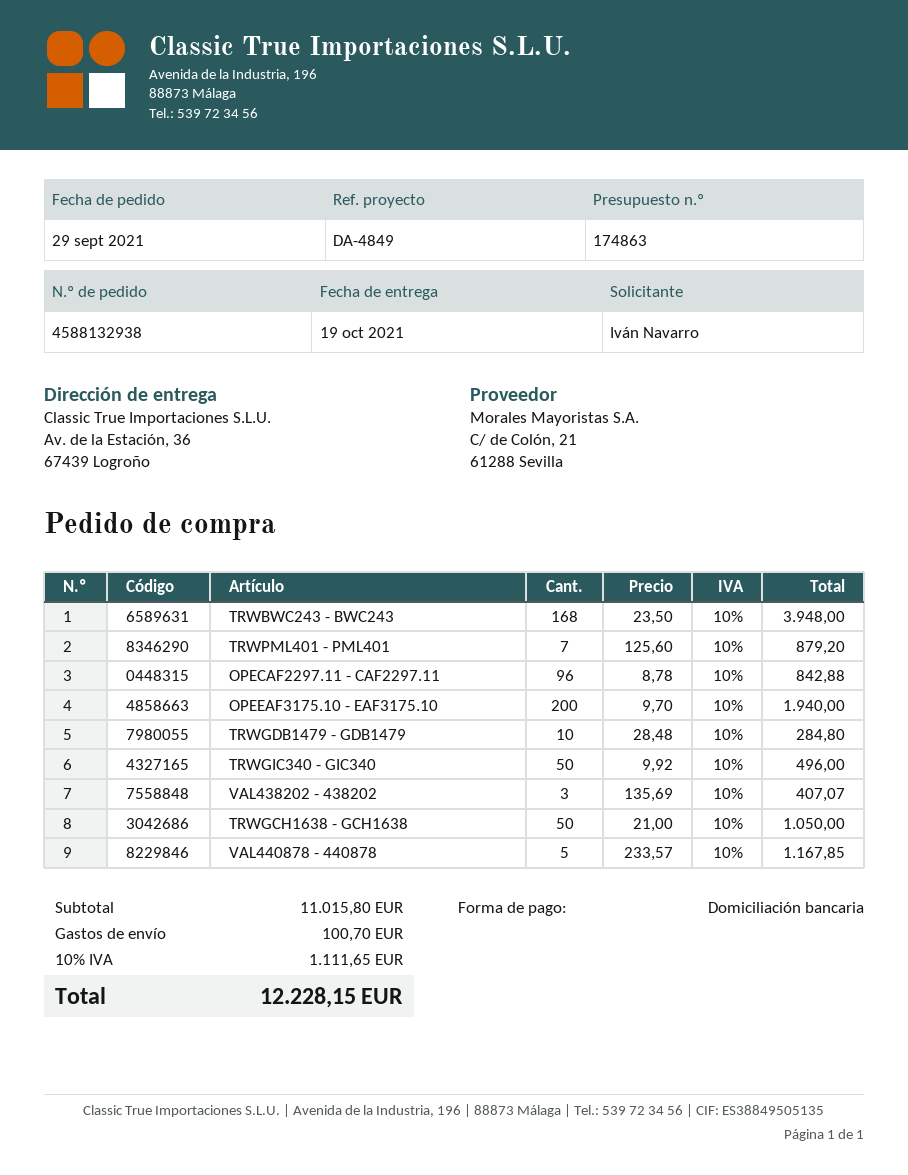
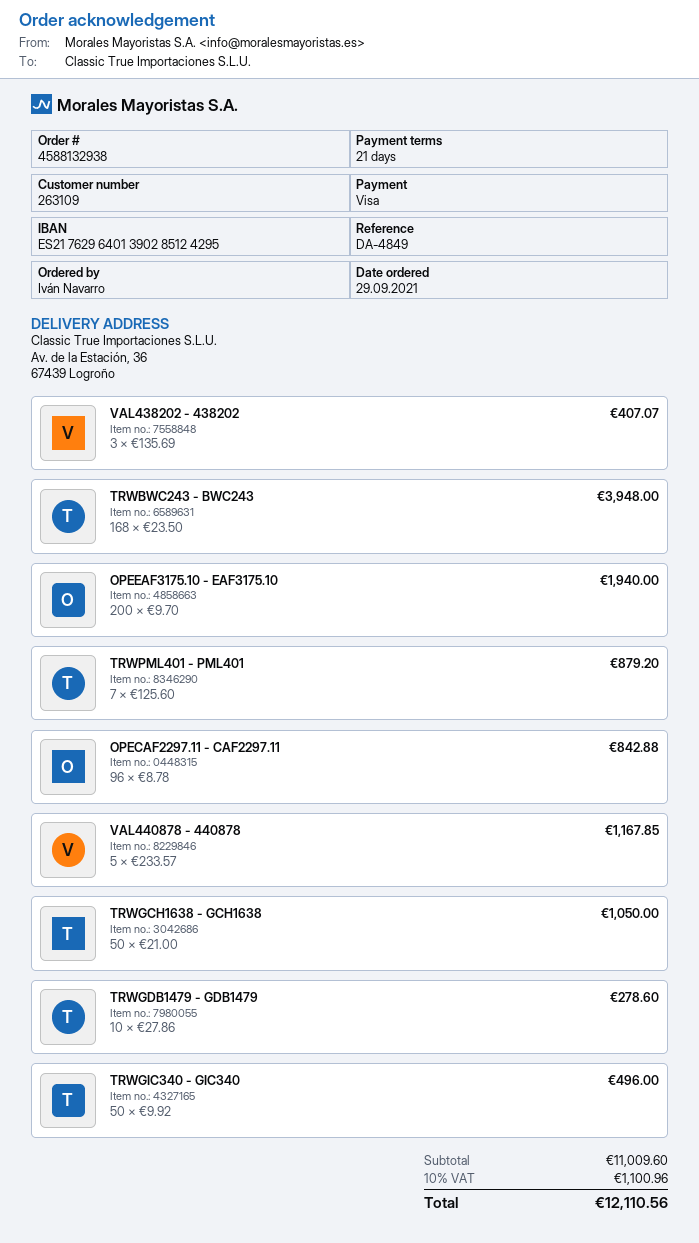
payment method: direct debit -> Visa
TRWGDB1479 - GDB1479: 10 x 28.48 = 284.80 -> 10 x 27.86 = 278.60
subtotal: 11015.80 -> 11009.60
shipping: 100.70 -> none
tax: 10% = 1111.65 -> 10% = 1100.96
total: 12228.15 -> 12110.56

